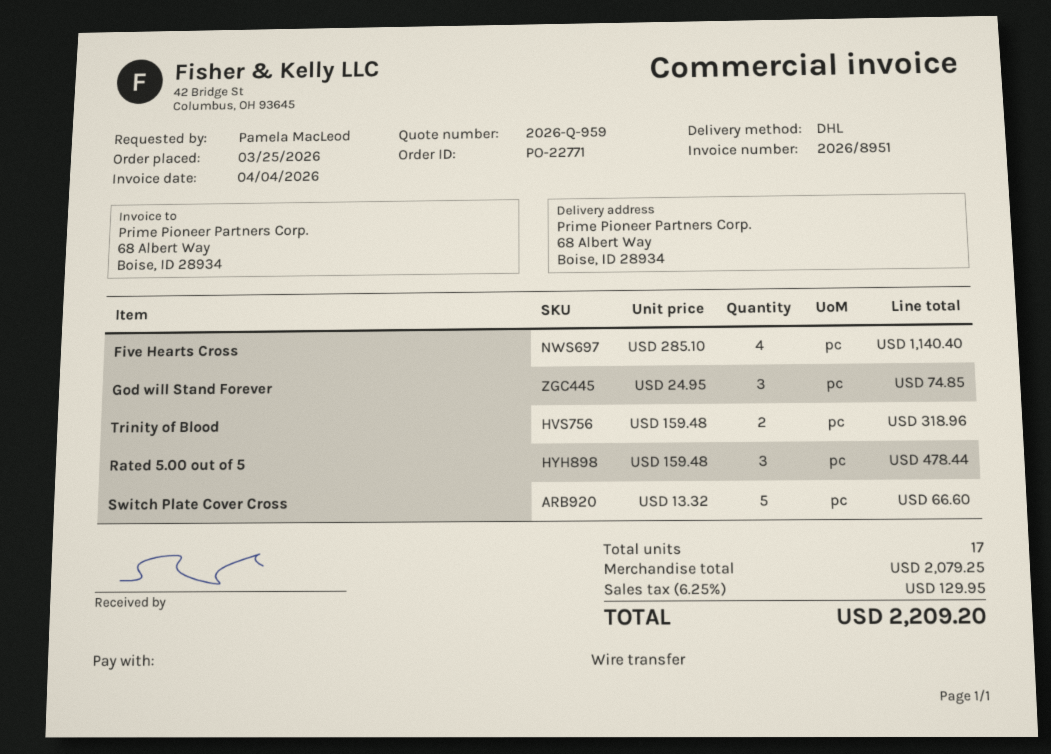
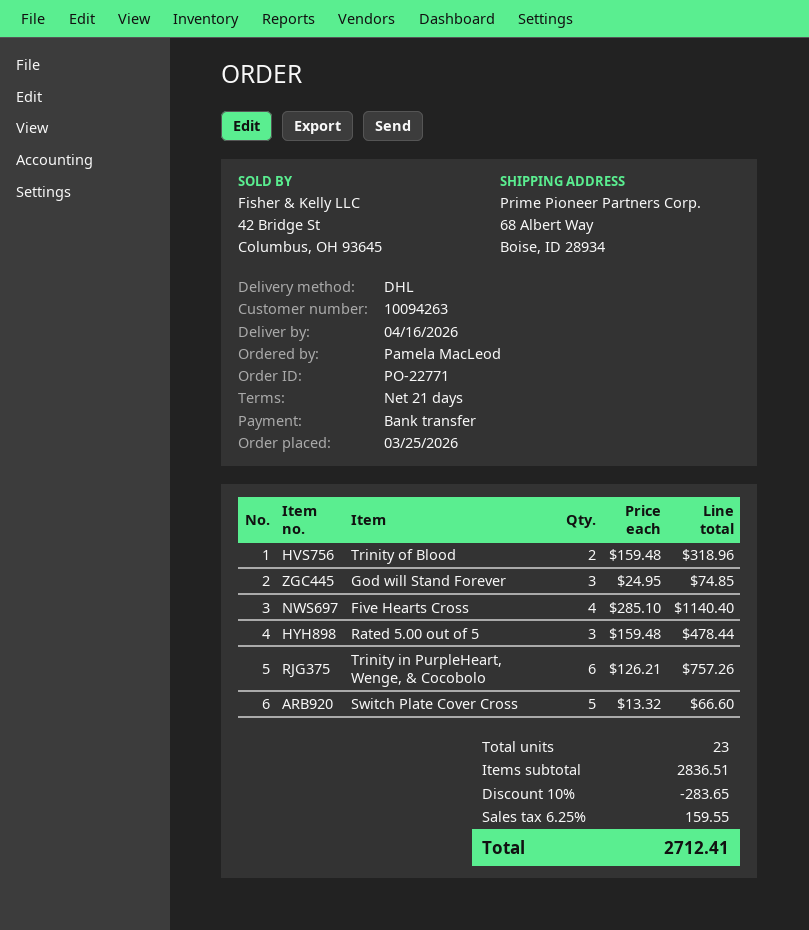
Trinity in PurpleHeart, Wenge, & Cocobolo: none -> 6 x 126.21 = 757.26
total quantity: 17 -> 23
subtotal: 2079.25 -> 2836.51
discount: none -> 10% = 283.65
tax: 6.25% = 129.95 -> 6.25% = 159.55
total: 2209.20 -> 2712.41

